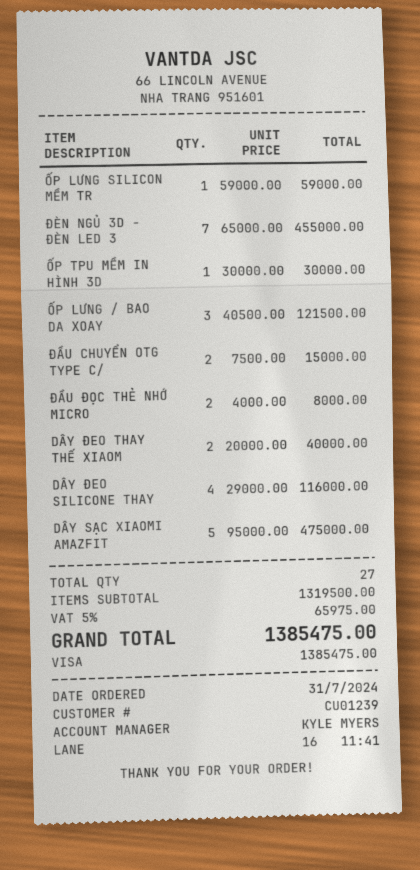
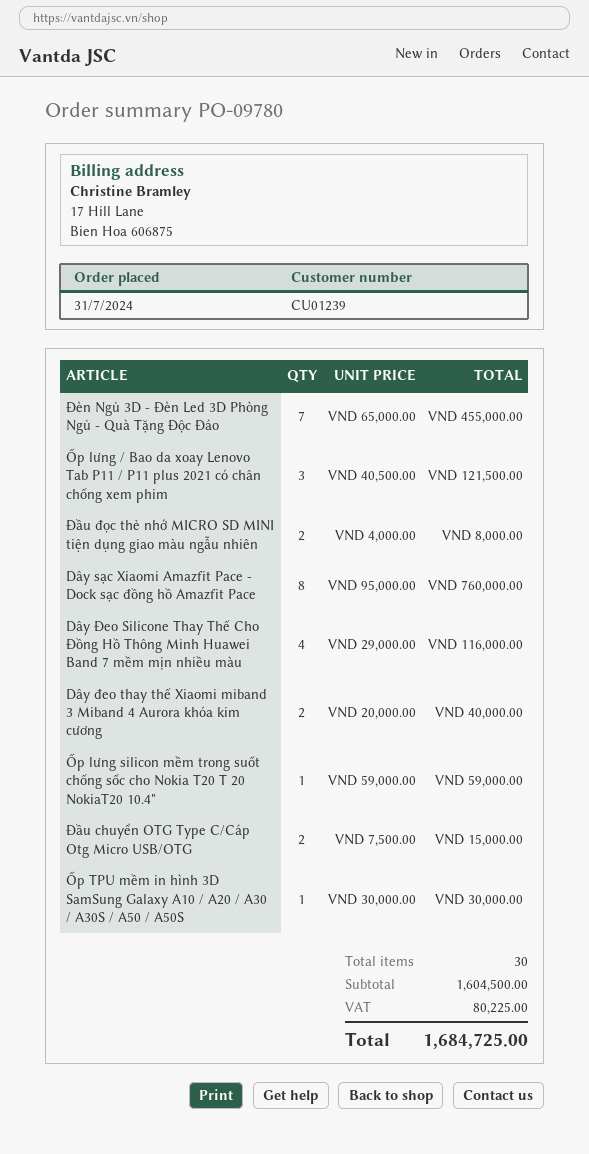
DÂY SẠC XIAOMI AMAZFIT: 5 x 95000.00 = 475000.00 -> 8 x 95000.00 = 760000.00
total quantity: 27 -> 30
subtotal: 1319500.00 -> 1604500.00
tax: 65975.00 -> 80225.00
total: 1385475.00 -> 1684725.00

